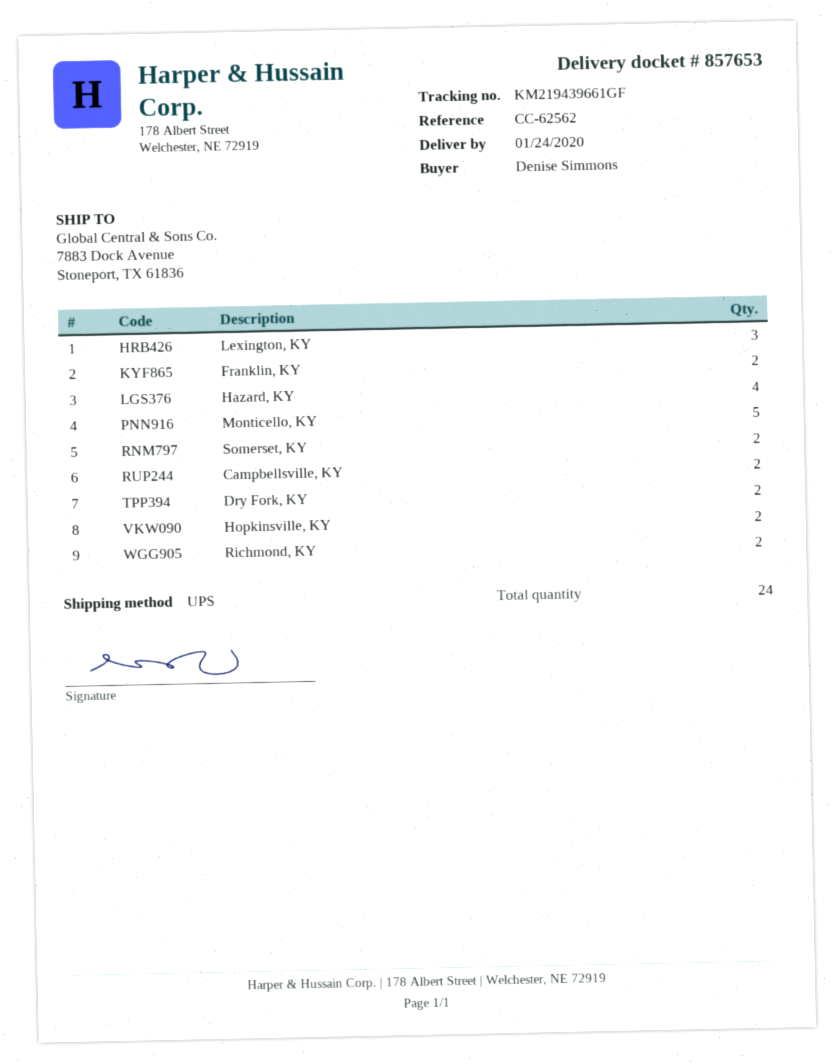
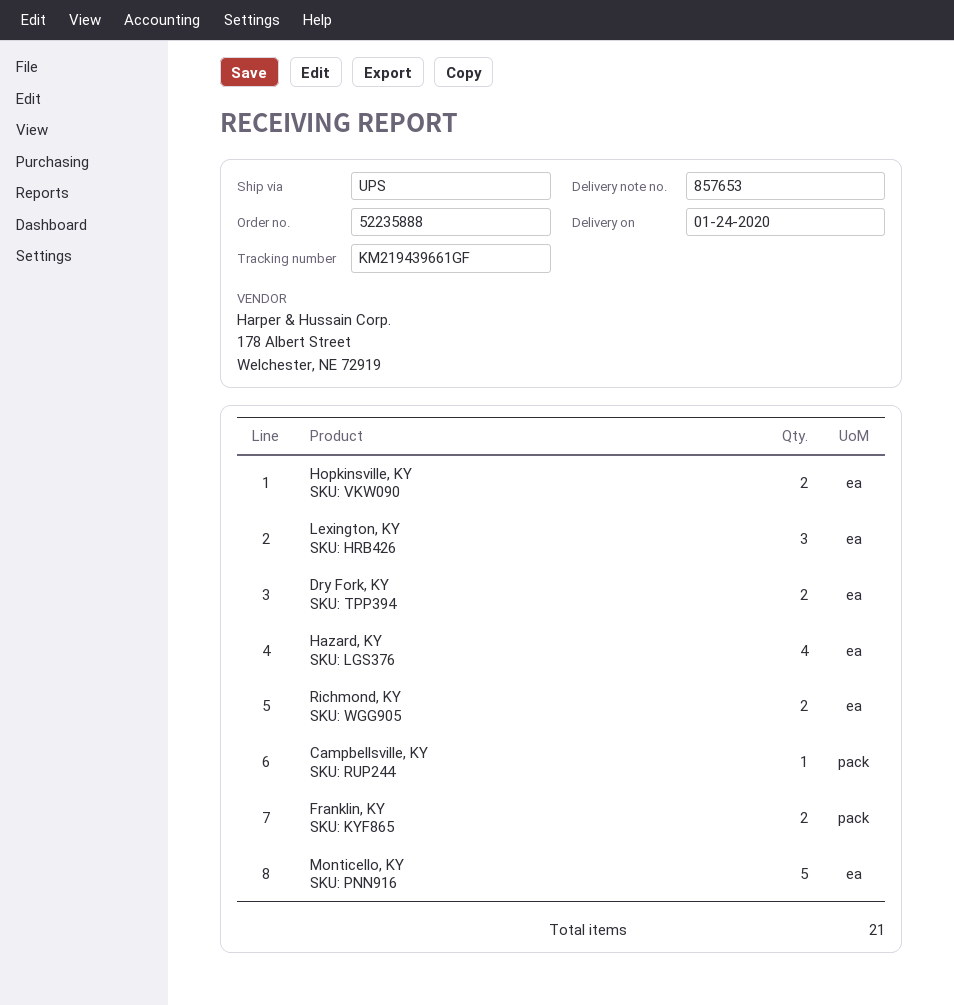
Somerset, KY: 2 -> none
Campbellsville, KY: 2 -> 1
total quantity: 24 -> 21

